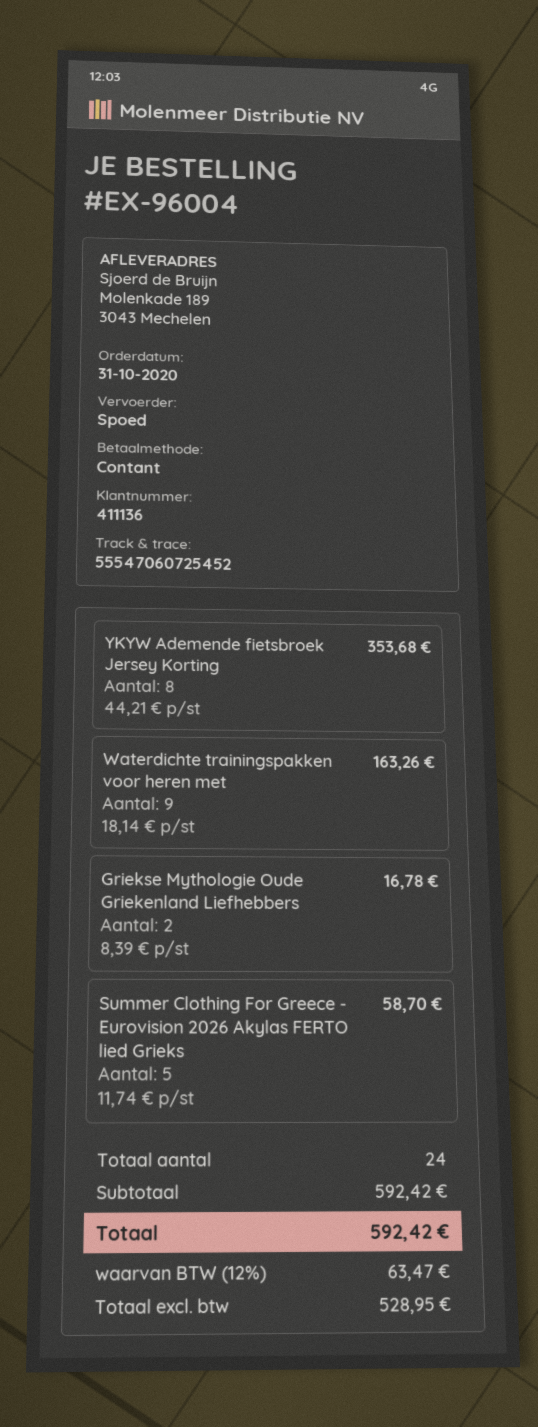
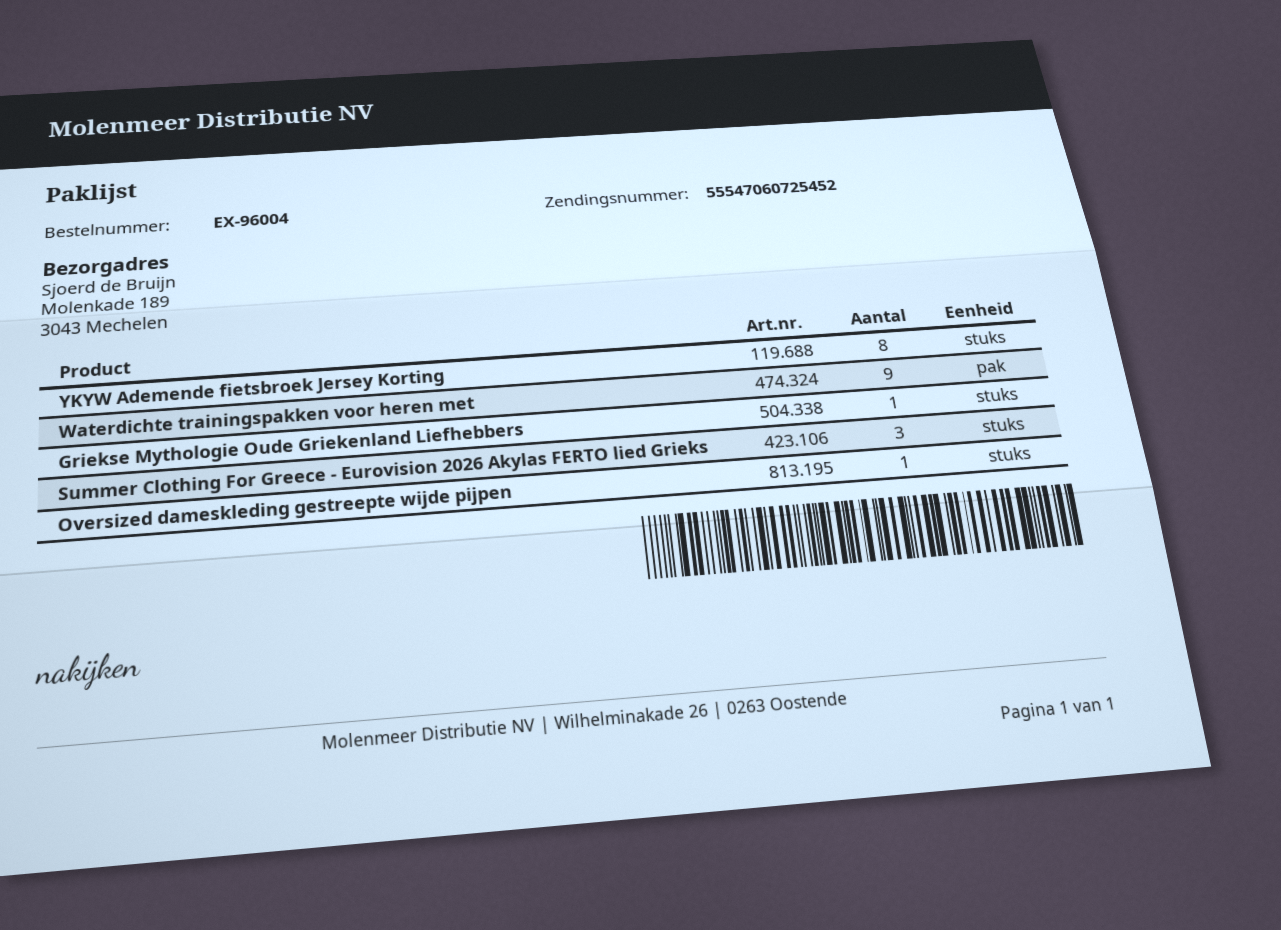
Griekse Mythologie Oude Griekenland Liefhebbers: 2 -> 1
Summer Clothing For Greece - Eurovision 2026 Akylas FERTO lied Grieks: 5 -> 3
Oversized dameskleding gestreepte wijde pijpen: none -> 1

